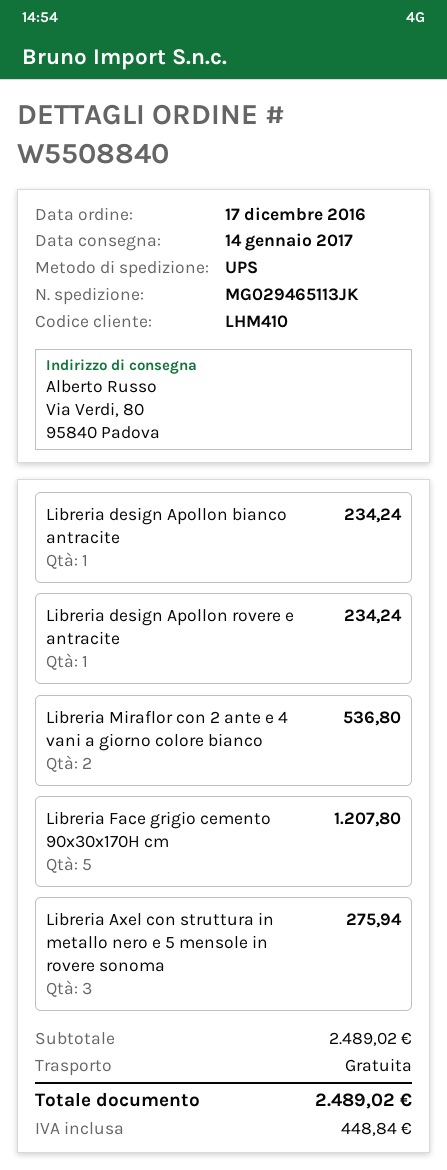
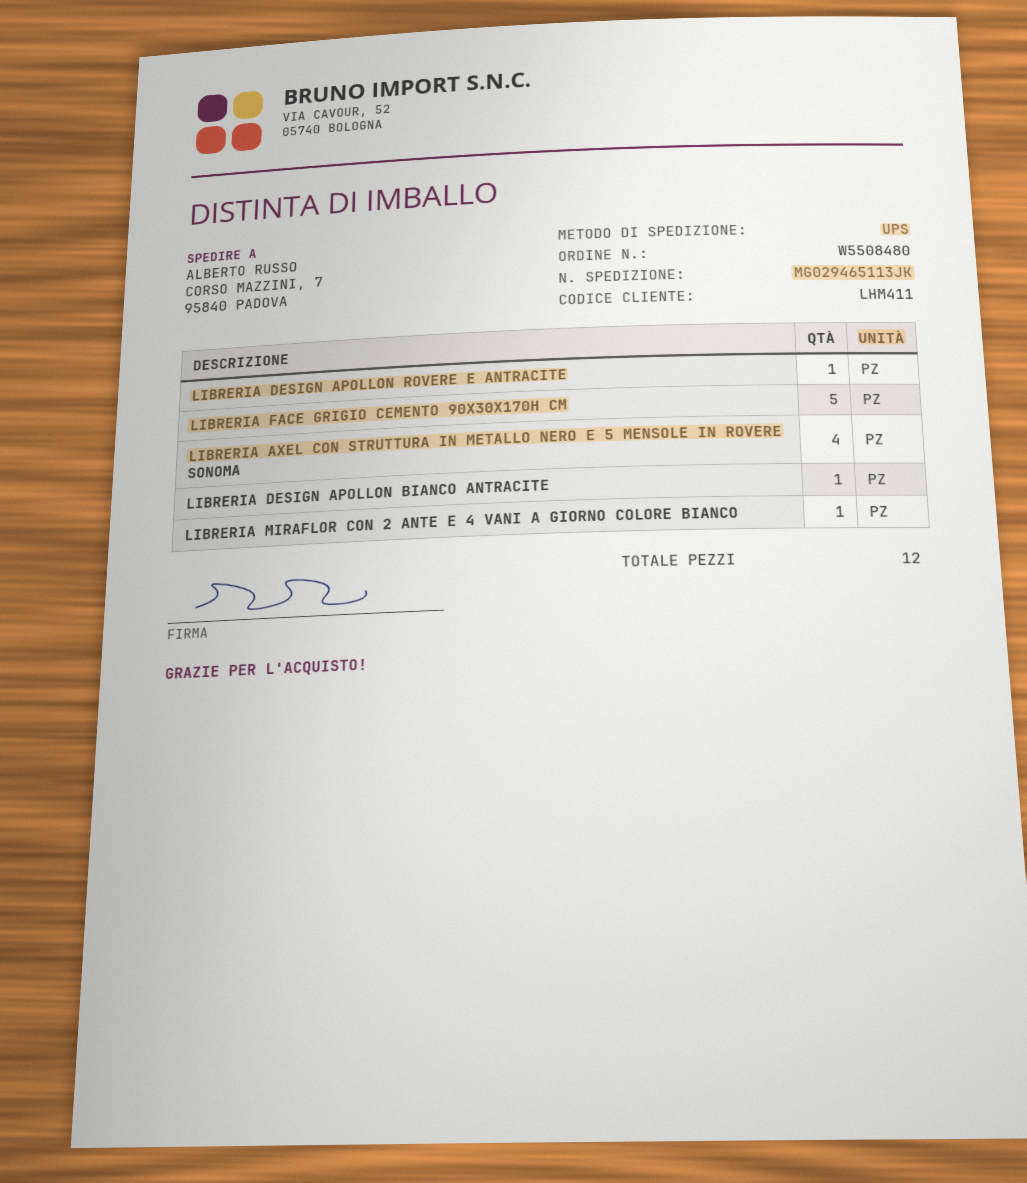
order number: W5508840 -> W5508480
customer number: LHM410 -> LHM411
ship to: Via Verdi, 80, 95840 Padova -> CORSO MAZZINI, 7, 95840 PADOVA
Libreria Miraflor con 2 ante e 4 vani a giorno colore bianco: 2 -> 1
Libreria Axel con struttura in metallo nero e 5 mensole in rovere sonoma: 3 -> 4

